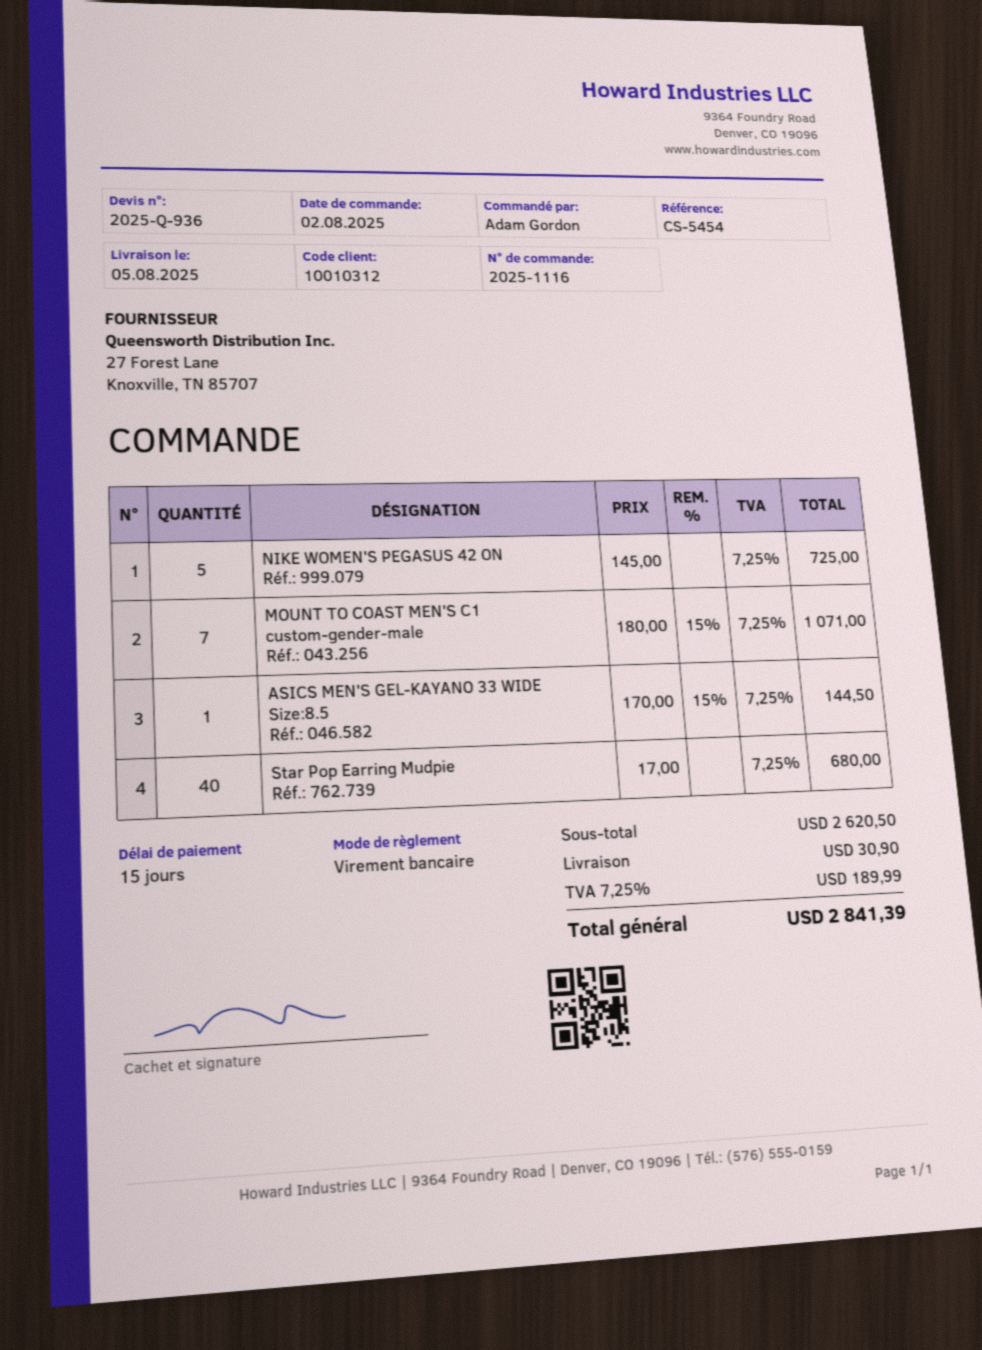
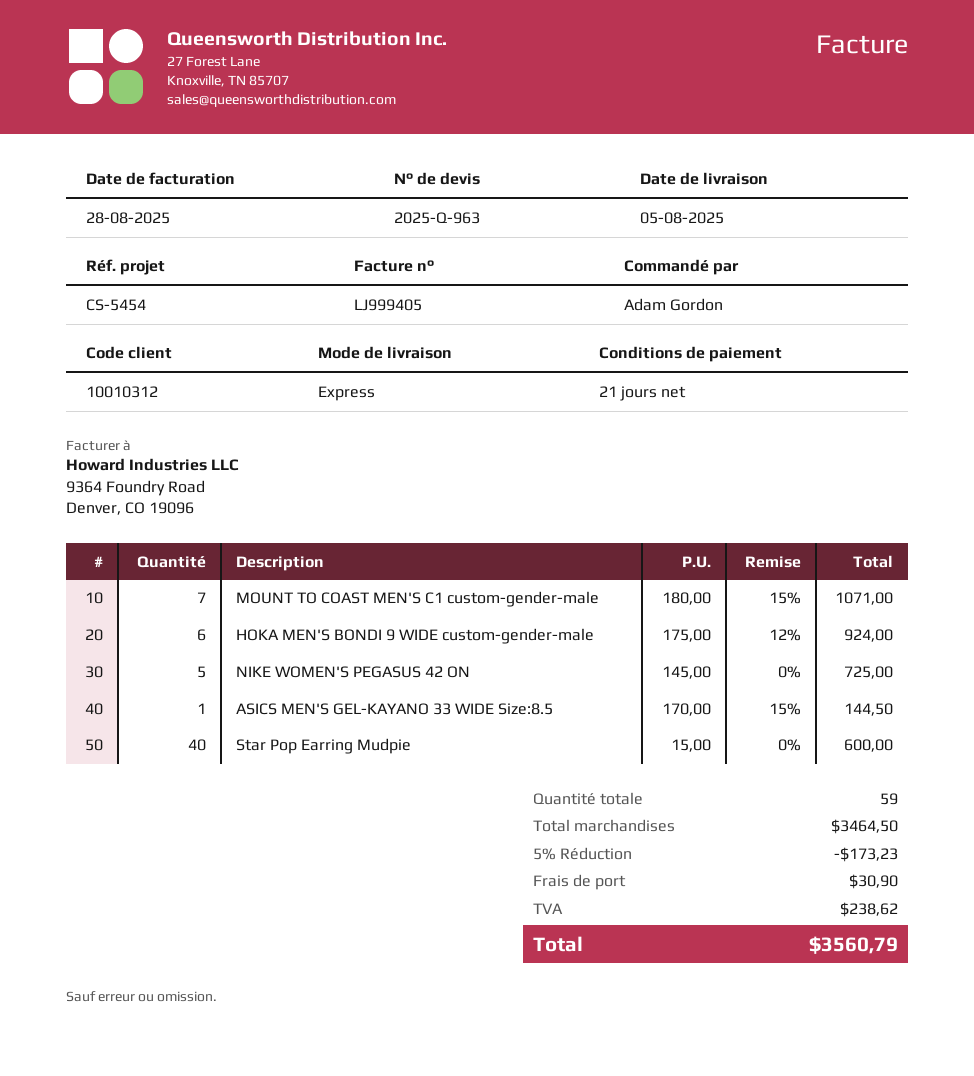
quote number: 2025-Q-936 -> 2025-Q-963
payment terms: 15 days -> 21 days
Star Pop Earring Mudpie: 40 x 17.00 = 680.00 -> 40 x 15.00 = 600.00
HOKA MEN'S BONDI 9 WIDE custom-gender-male: none -> 6 x 175.00 - 12% = 924.00
subtotal: 2620.50 -> 3464.50
discount: none -> 5% = 173.23
tax: 189.99 -> 238.62
total: 2841.39 -> 3560.79

